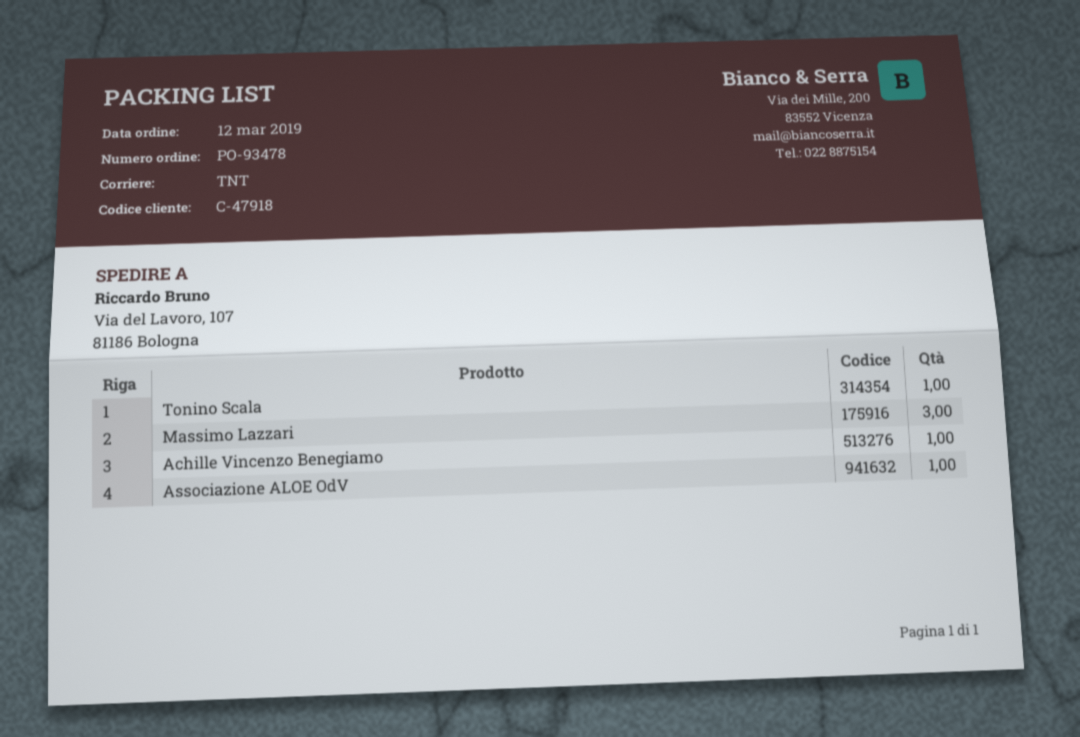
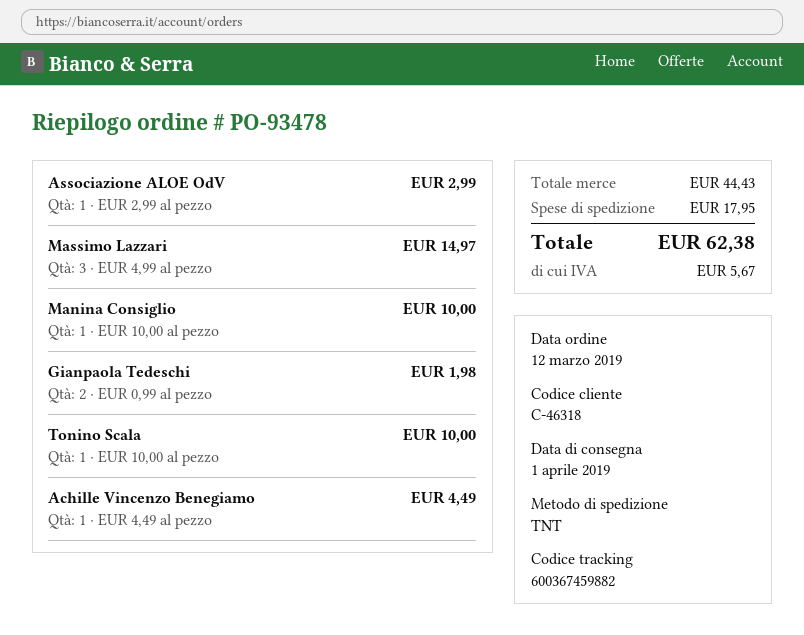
customer number: C-47918 -> C-46318
Manina Consiglio: none -> 1
Gianpaola Tedeschi: none -> 2

